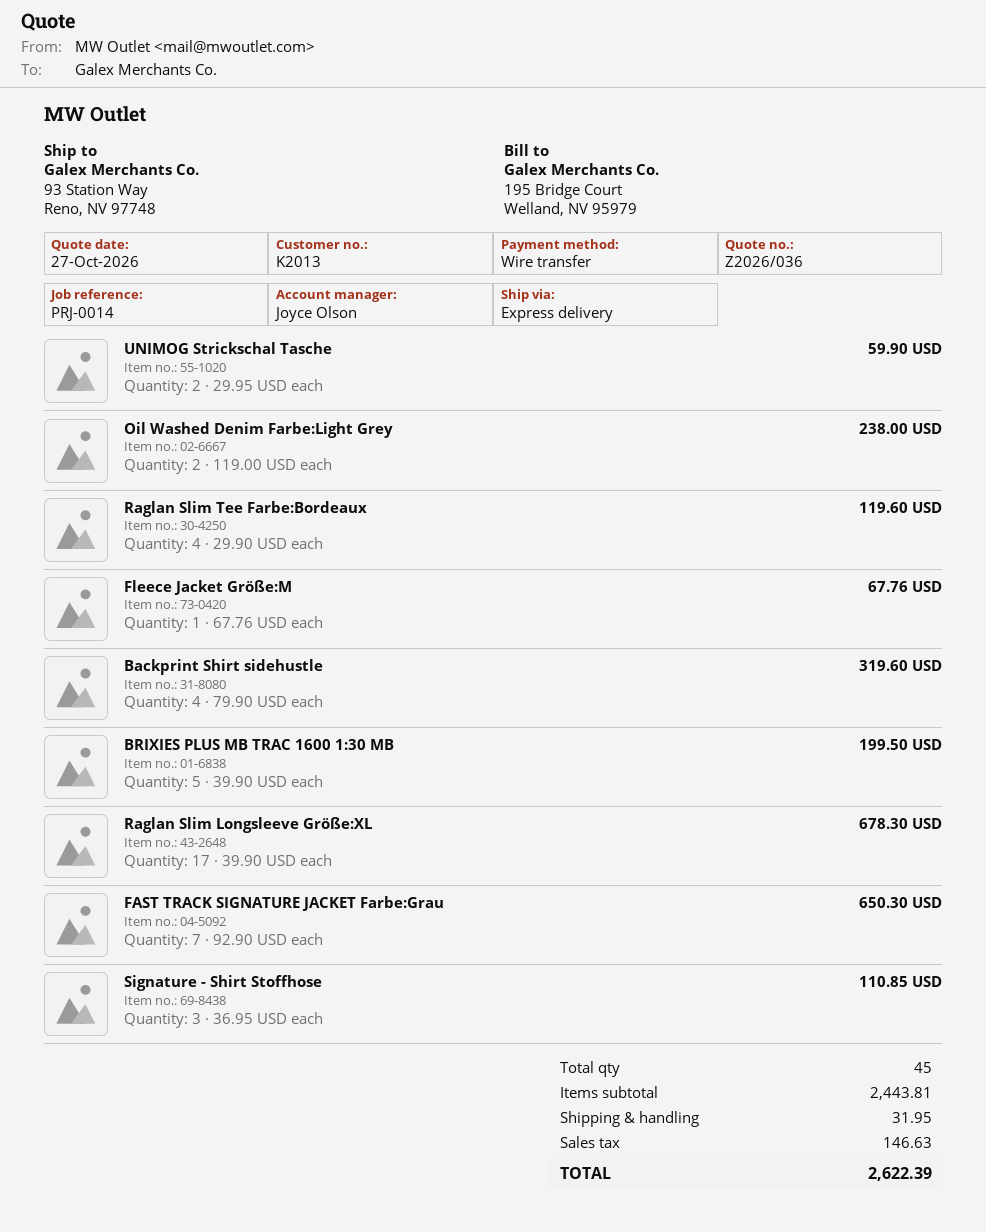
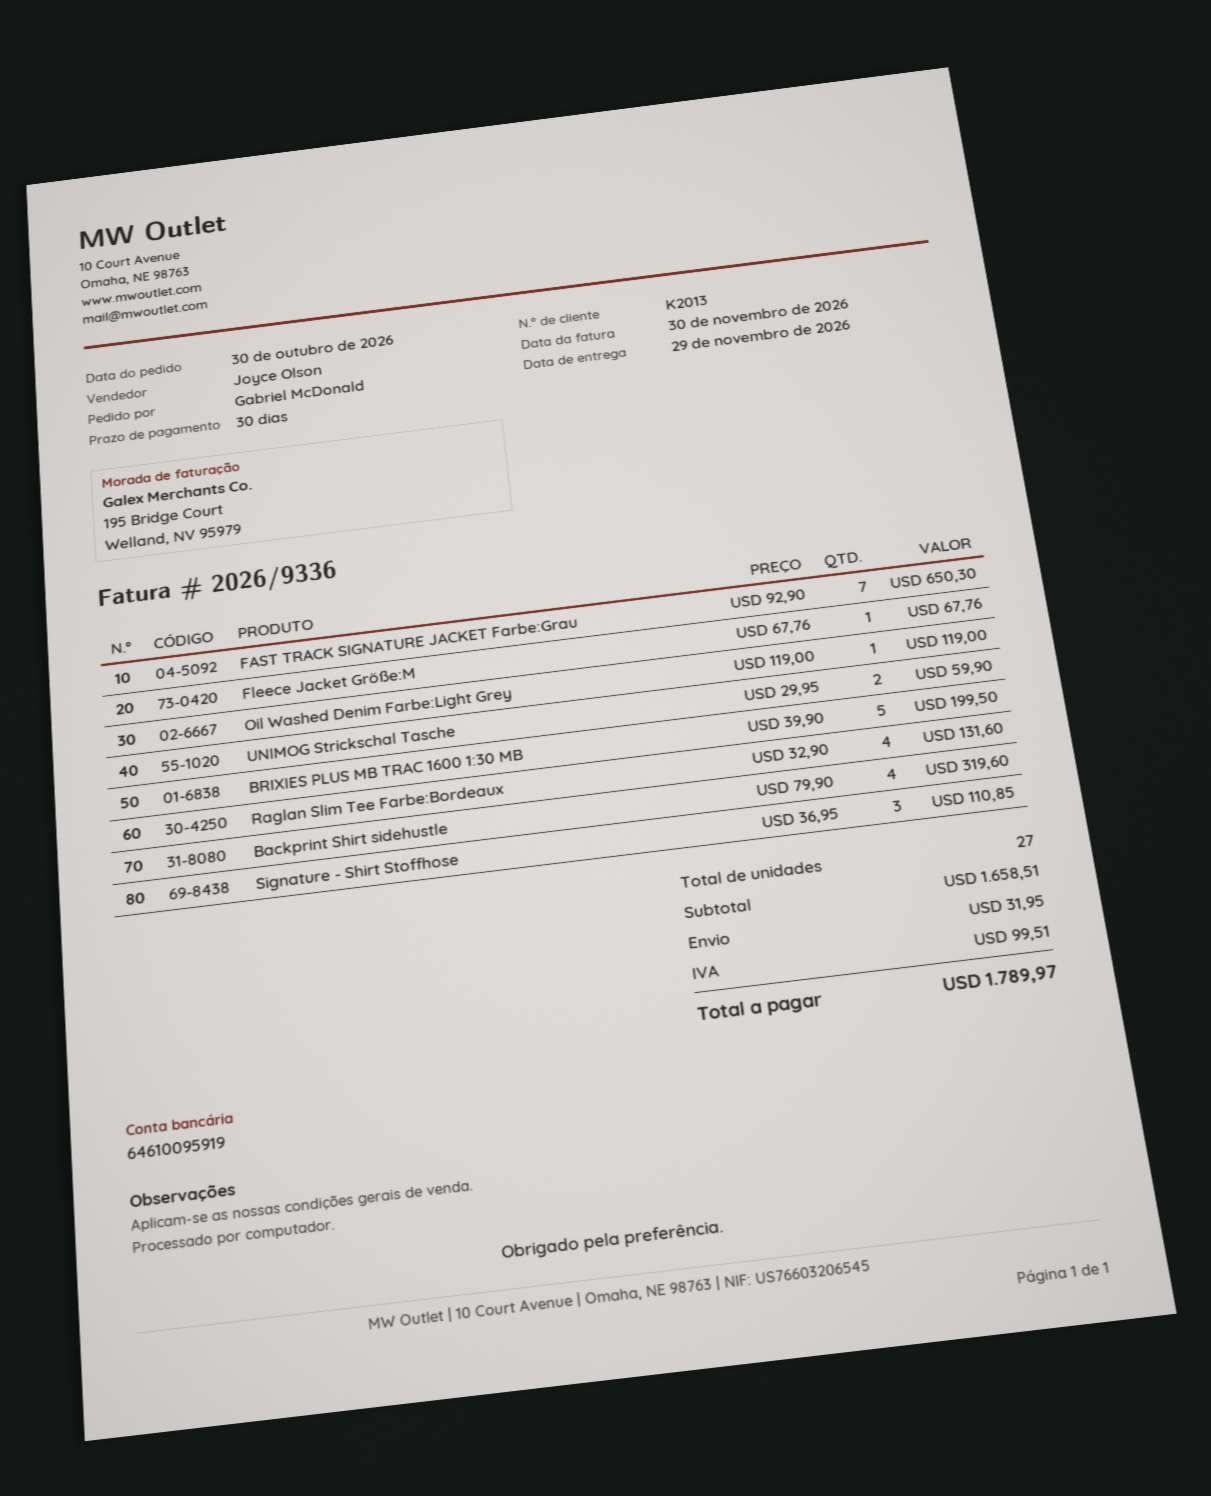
Oil Washed Denim Farbe:Light Grey: 2 x 119.00 = 238.00 -> 1 x 119.00 = 119.00
Raglan Slim Tee Farbe:Bordeaux: 4 x 29.90 = 119.60 -> 4 x 32.90 = 131.60
Raglan Slim Longsleeve Größe:XL: 17 x 39.90 = 678.30 -> none
total quantity: 45 -> 27
subtotal: 2443.81 -> 1658.51
tax: 146.63 -> 99.51
total: 2622.39 -> 1789.97

